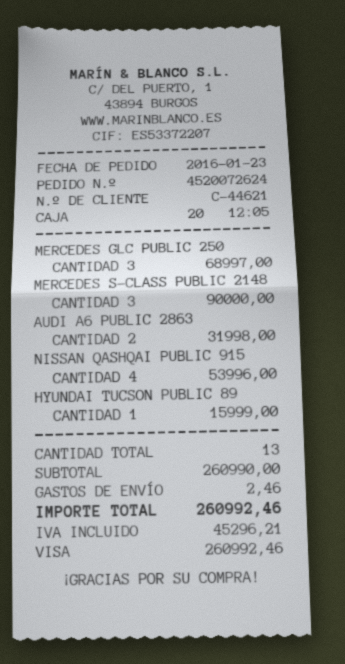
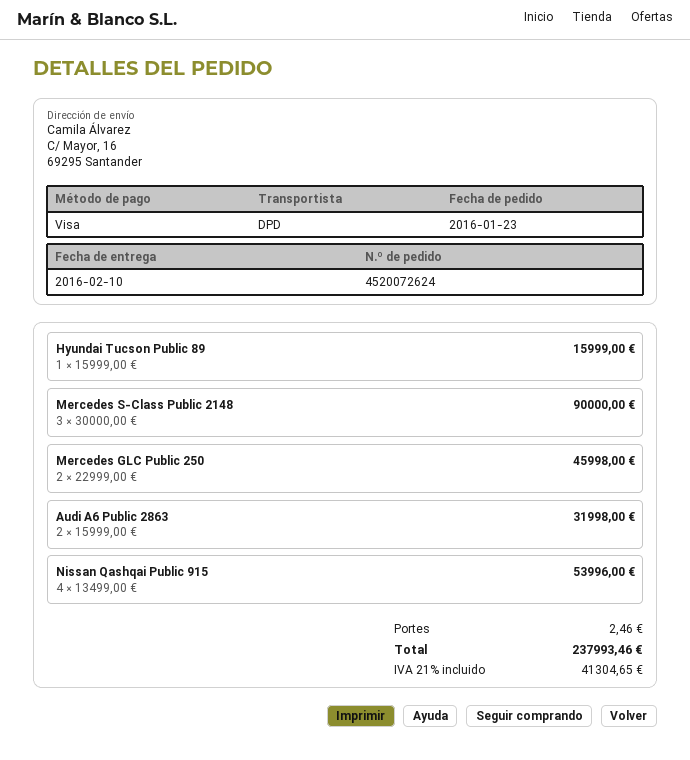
MERCEDES GLC PUBLIC 250: 3 for 68997.00 -> 2 for 45998.00
tax: 45296.21 -> 41304.65
total: 260992.46 -> 237993.46

